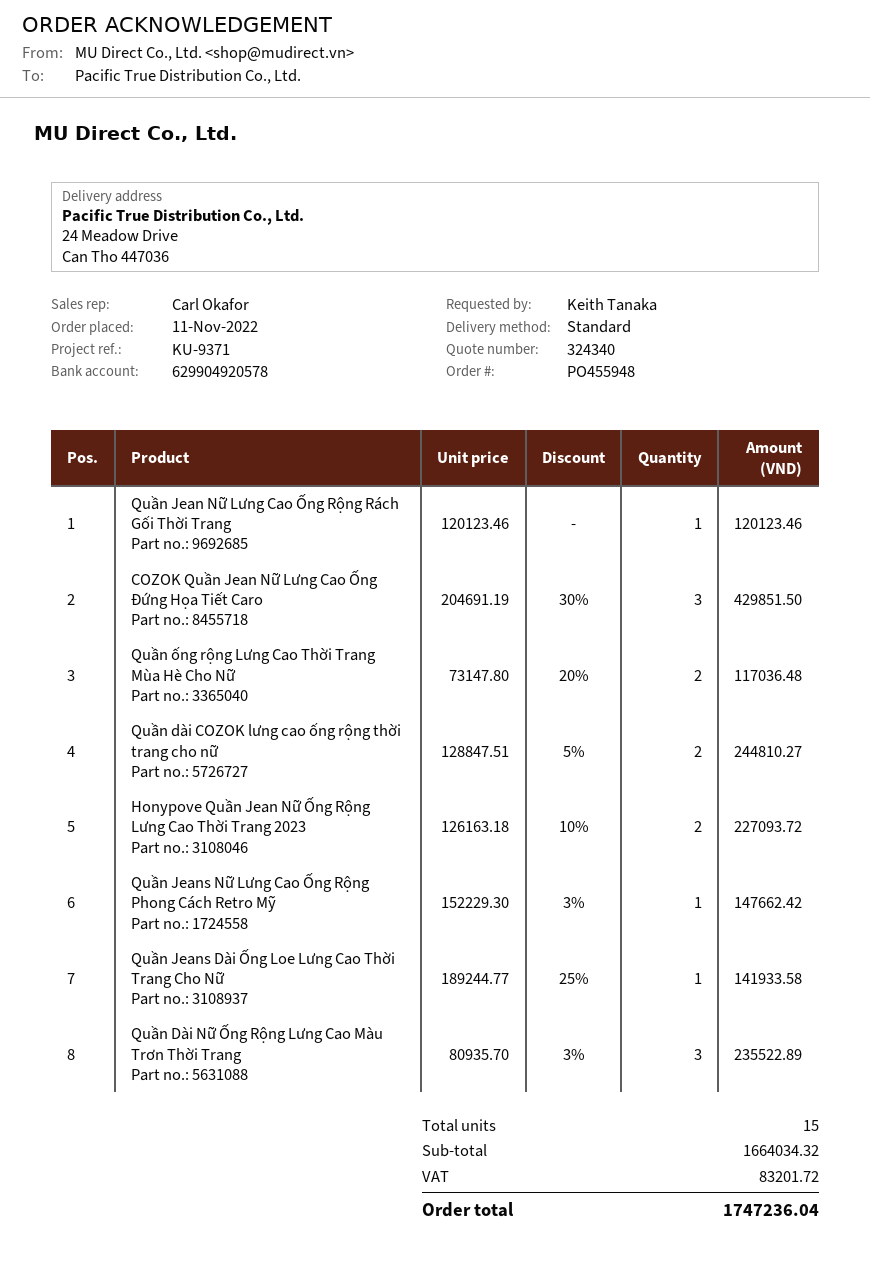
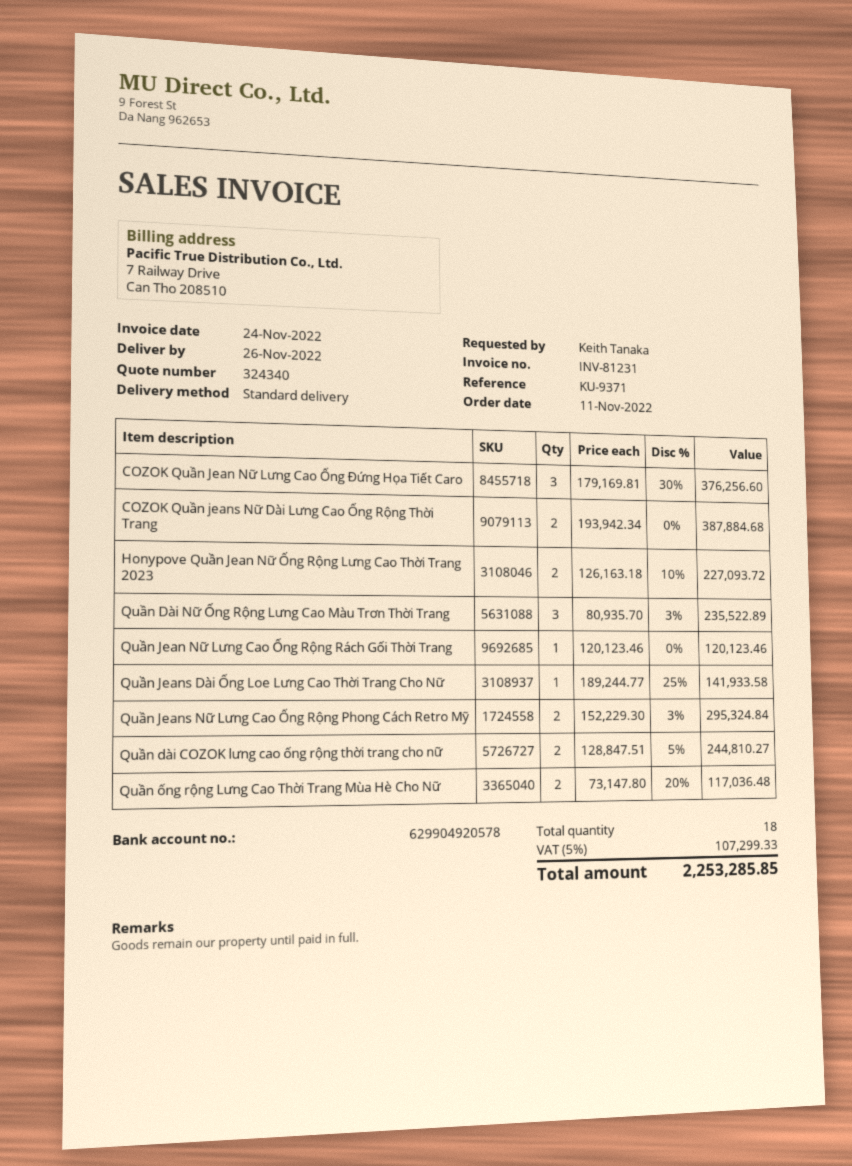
COZOK Quần Jean Nữ Lưng Cao Ống Đứng Họa Tiết Caro: 3 x 204691.19 - 30% = 429851.50 -> 3 x 179169.81 - 30% = 376256.60
Quần Jeans Nữ Lưng Cao Ống Rộng Phong Cách Retro Mỹ: 1 x 152229.30 - 3% = 147662.42 -> 2 x 152229.30 - 3% = 295324.84
COZOK Quần jeans Nữ Dài Lưng Cao Ống Rộng Thời Trang: none -> 2 x 193942.34 = 387884.68
total quantity: 15 -> 18
tax: 83201.72 -> 107299.33
total: 1747236.04 -> 2253285.85

